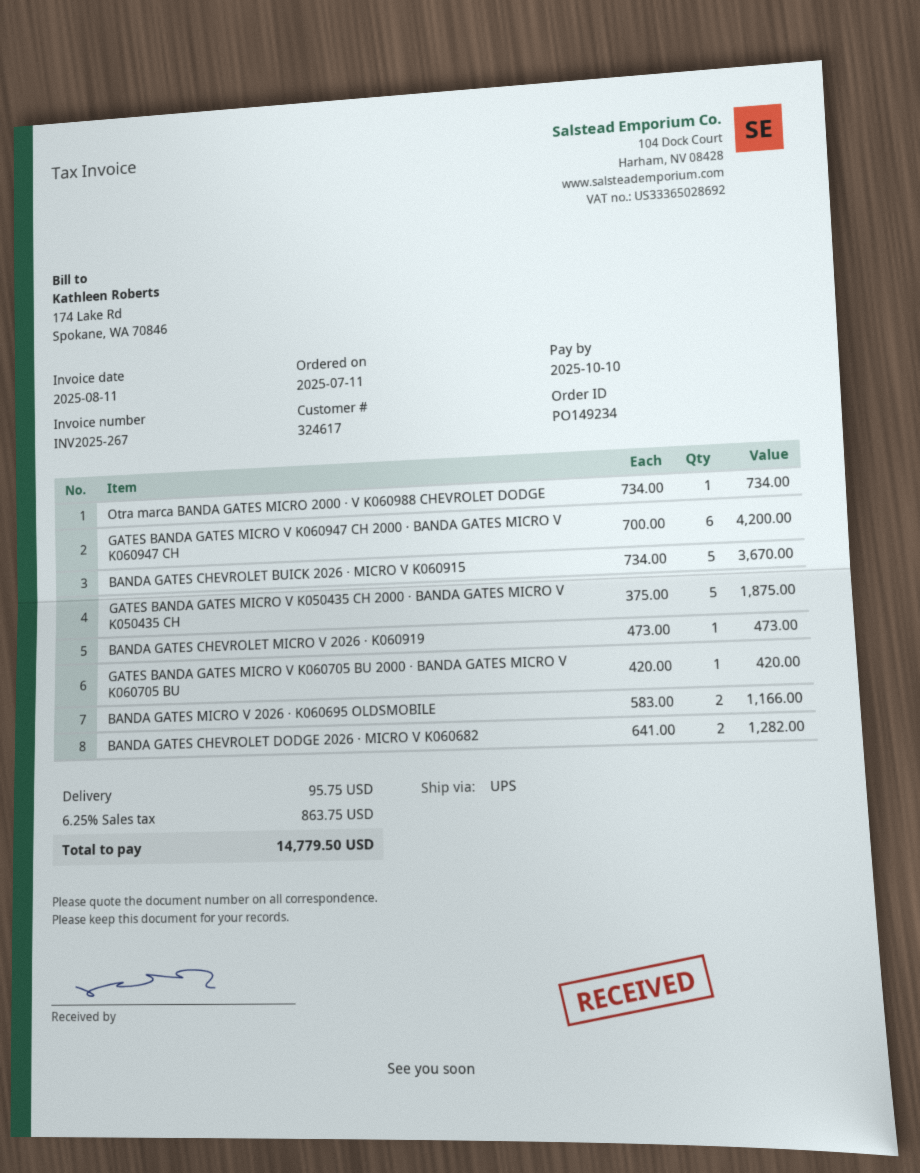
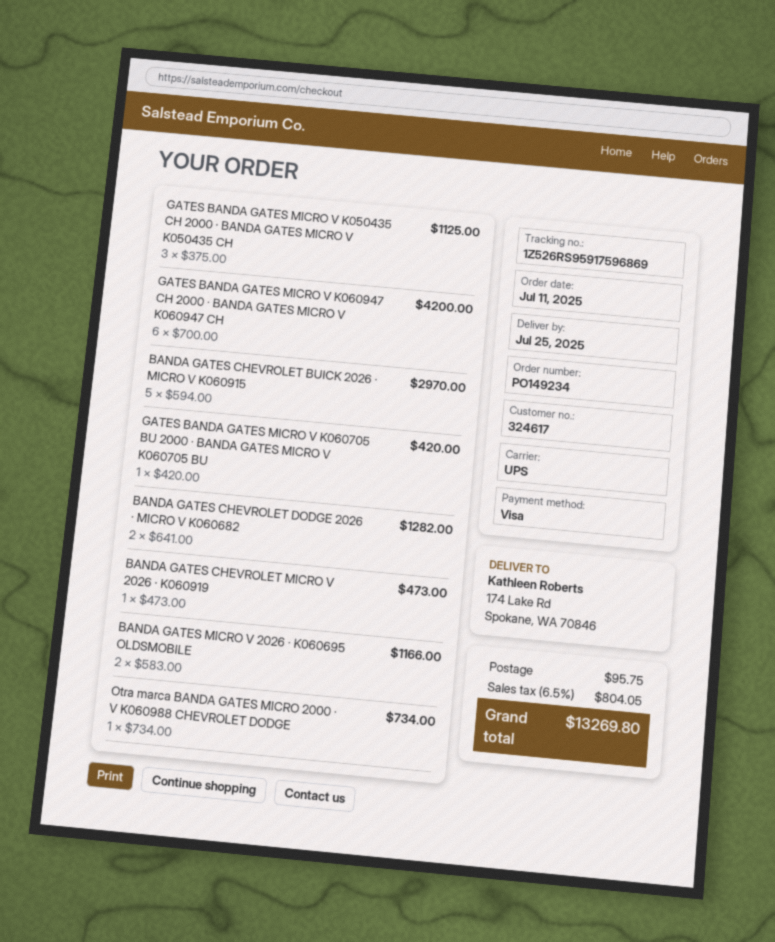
BANDA GATES CHEVROLET BUICK 2026 · MICRO V K060915: 5 x 734.00 = 3670.00 -> 5 x 594.00 = 2970.00
GATES BANDA GATES MICRO V K050435 CH 2000 · BANDA GATES MICRO V K050435 CH: 5 x 375.00 = 1875.00 -> 3 x 375.00 = 1125.00
tax: 6.25% = 863.75 -> 6.5% = 804.05
total: 14779.50 -> 13269.80

